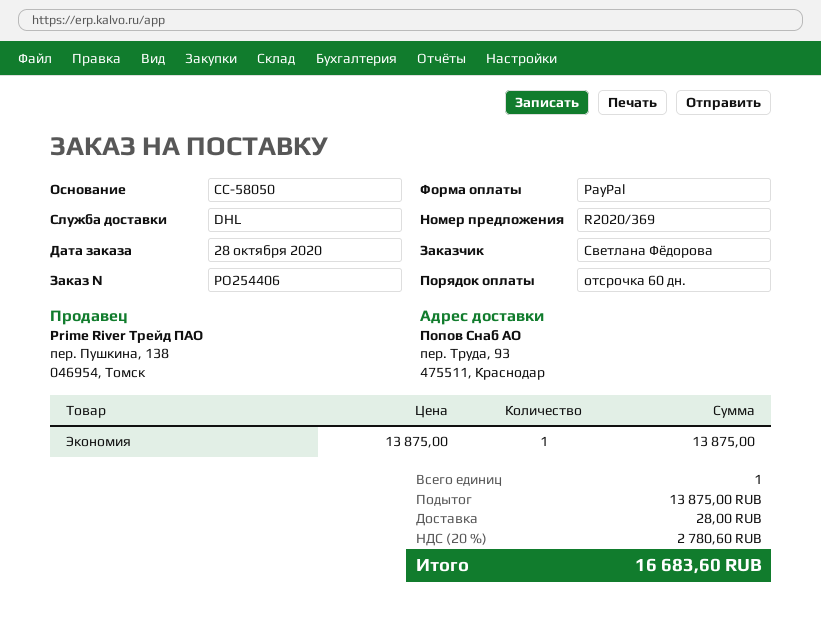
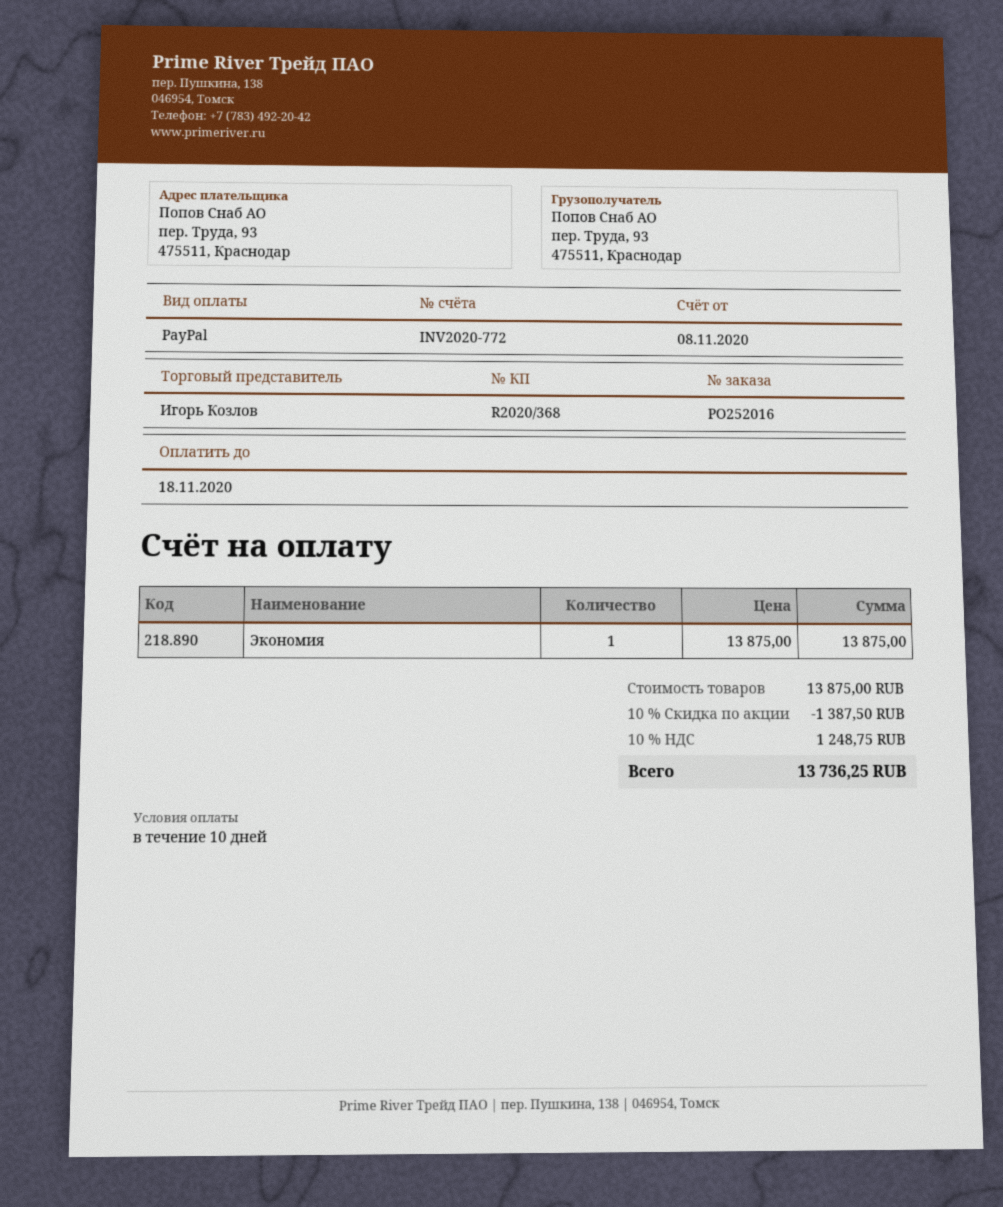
quote number: R2020/369 -> R2020/368
order number: PO254406 -> PO252016
payment terms: 60 days -> 10 days
discount: none -> 10% = 1387.50
shipping: 28.00 -> none
tax: 20% = 2780.60 -> 10% = 1248.75
total: 16683.60 -> 13736.25

